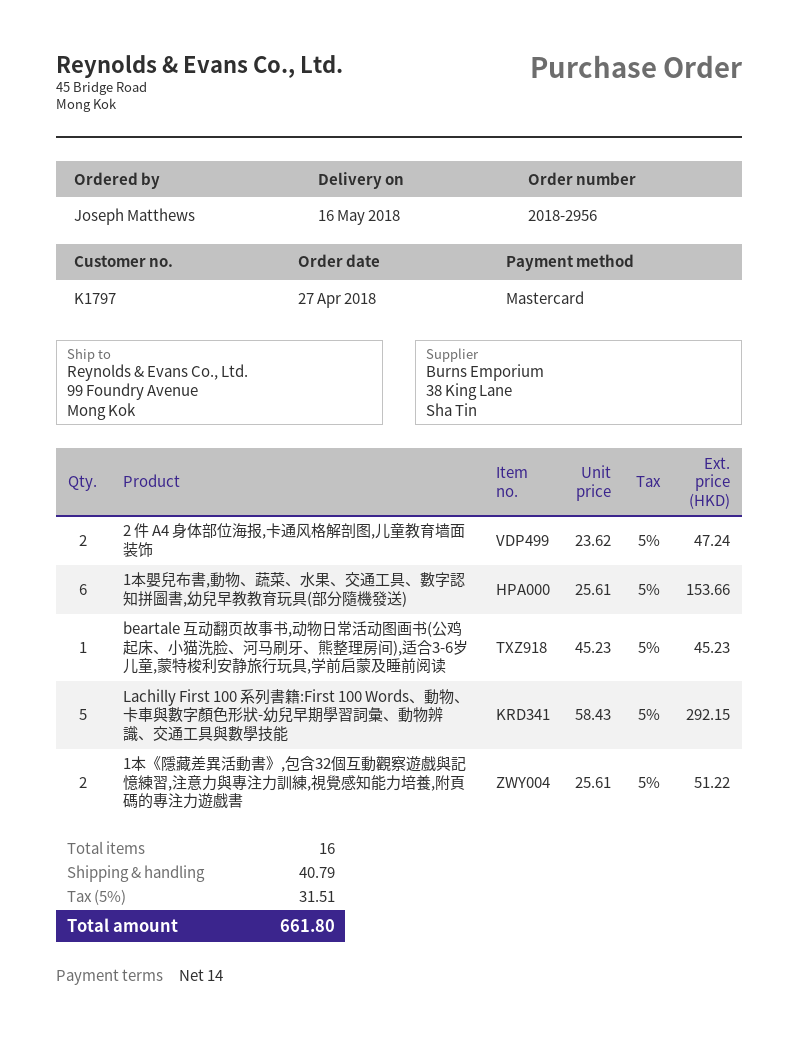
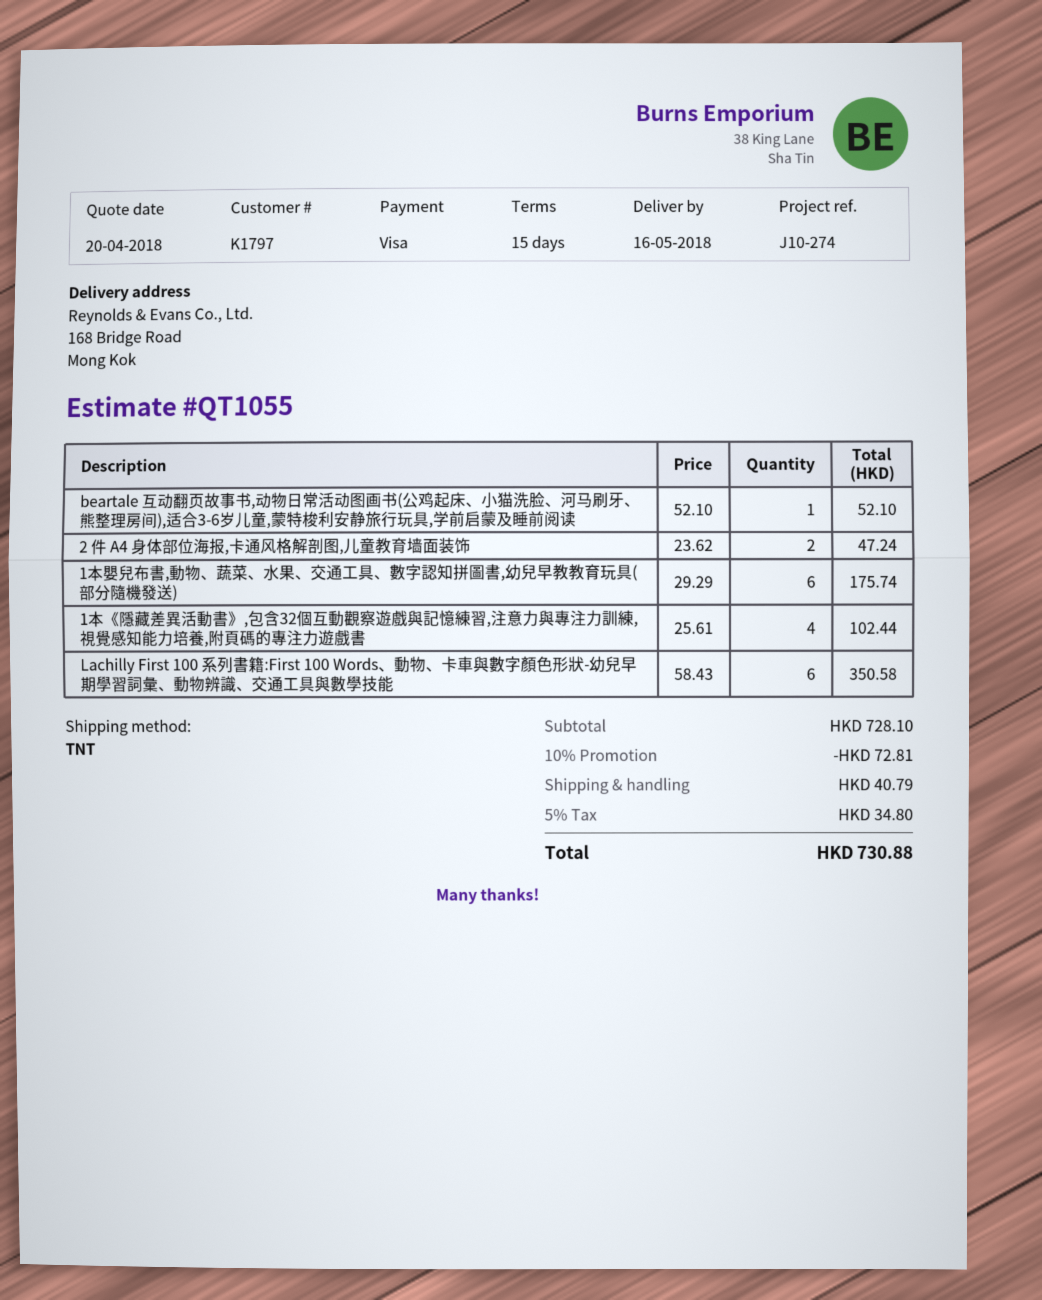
payment terms: 14 days -> 15 days
payment method: Mastercard -> Visa
ship to: 99 Foundry Avenue, Mong Kok -> 168 Bridge Road, Mong Kok
1本嬰兒布書,動物、蔬菜、水果、交通工具、數字認知拼圖書,幼兒早教教育玩具(部分隨機發送): 6 x 25.61 = 153.66 -> 6 x 29.29 = 175.74
beartale 互动翻页故事书,动物日常活动图画书(公鸡起床、小猫洗脸、河马刷牙、熊整理房间),适合3-6岁儿童,蒙特梭利安静旅行玩具,学前启蒙及睡前阅读: 1 x 45.23 = 45.23 -> 1 x 52.10 = 52.10
Lachilly First 100 系列書籍:First 100 Words、動物、卡車與數字顏色形狀-幼兒早期學習詞彙、動物辨識、交通工具與數學技能: 5 x 58.43 = 292.15 -> 6 x 58.43 = 350.58
1本《隱藏差異活動書》,包含32個互動觀察遊戲與記憶練習,注意力與專注力訓練,視覺感知能力培養,附頁碼的專注力遊戲書: 2 x 25.61 = 51.22 -> 4 x 25.61 = 102.44
discount: none -> 10% = 72.81
tax: 5% = 31.51 -> 5% = 34.80
total: 661.80 -> 730.88

